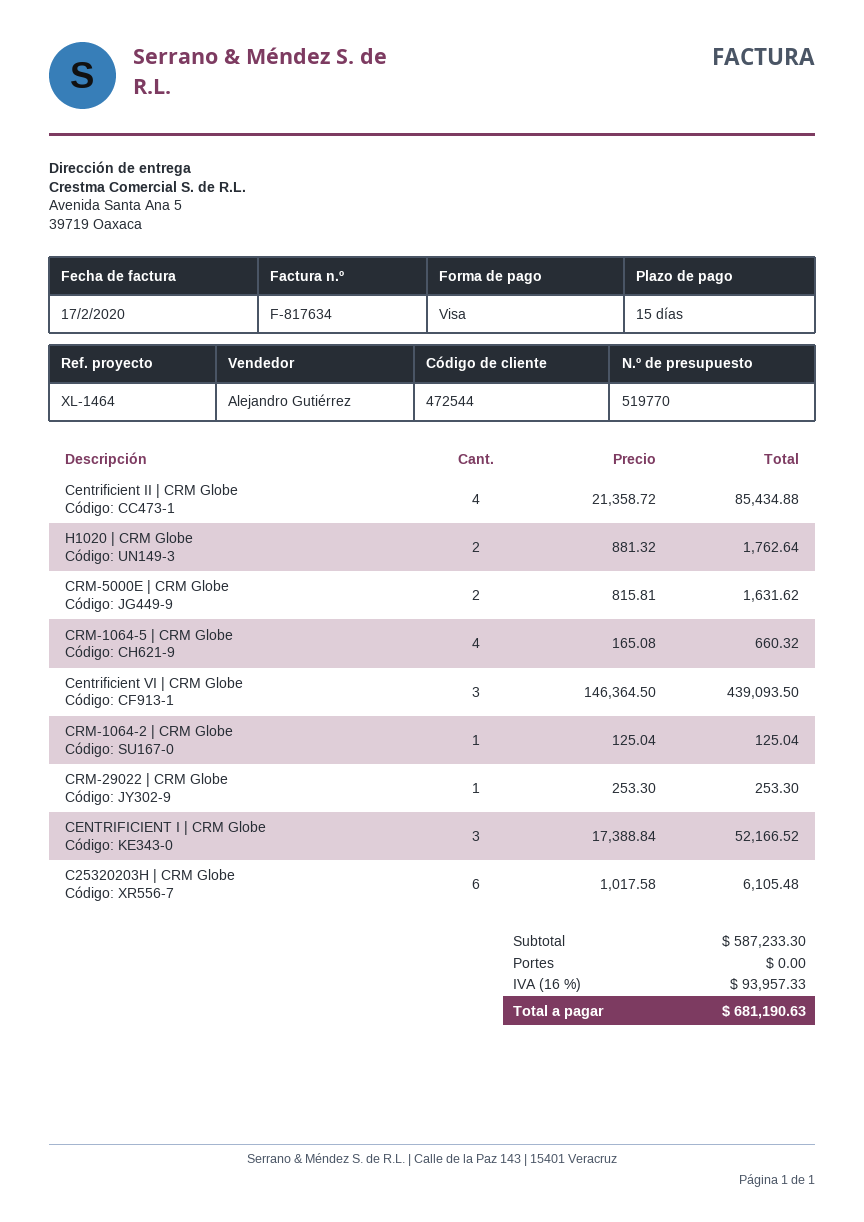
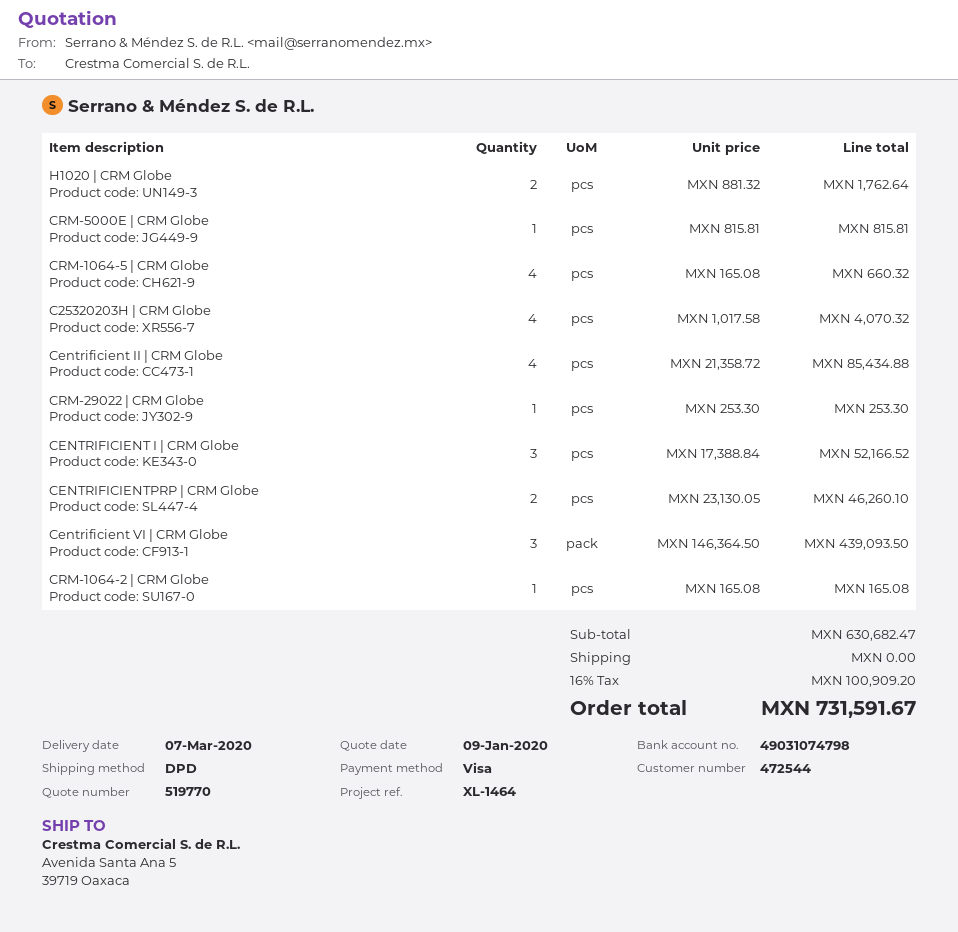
CRM-5000E | CRM Globe: 2 x 815.81 = 1631.62 -> 1 x 815.81 = 815.81
CRM-1064-2 | CRM Globe: 1 x 125.04 = 125.04 -> 1 x 165.08 = 165.08
C25320203H | CRM Globe: 6 x 1017.58 = 6105.48 -> 4 x 1017.58 = 4070.32
CENTRIFICIENTPRP | CRM Globe: none -> 2 x 23130.05 = 46260.10
subtotal: 587233.30 -> 630682.47
tax: 16% = 93957.33 -> 16% = 100909.20
total: 681190.63 -> 731591.67

